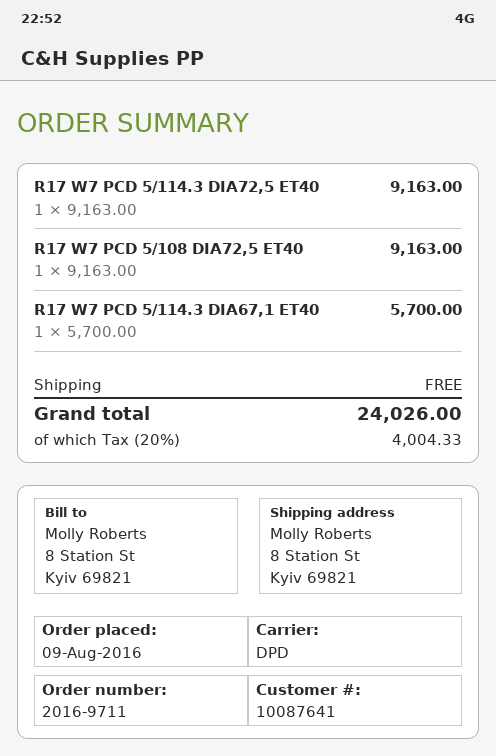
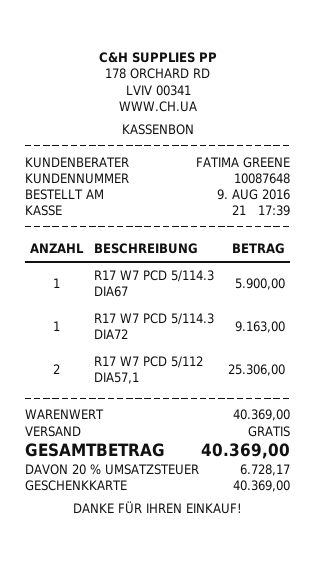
customer number: 10087641 -> 10087648
R17 W7 PCD 5/108 DIA72,5 ET40: 1 for 9163.00 -> none
R17 W7 PCD 5/114.3 DIA67,1 ET40: 1 for 5700.00 -> 1 for 5900.00
R17 W7 PCD 5/112 DIA57,1: none -> 2 for 25306.00
tax: 20% = 4004.33 -> 20% = 6728.17
total: 24026.00 -> 40369.00

